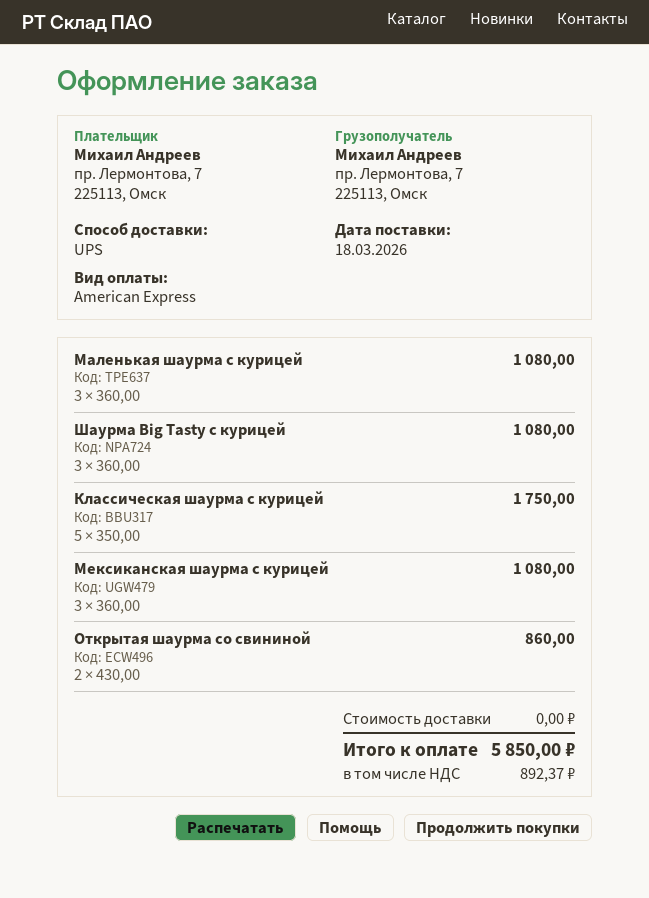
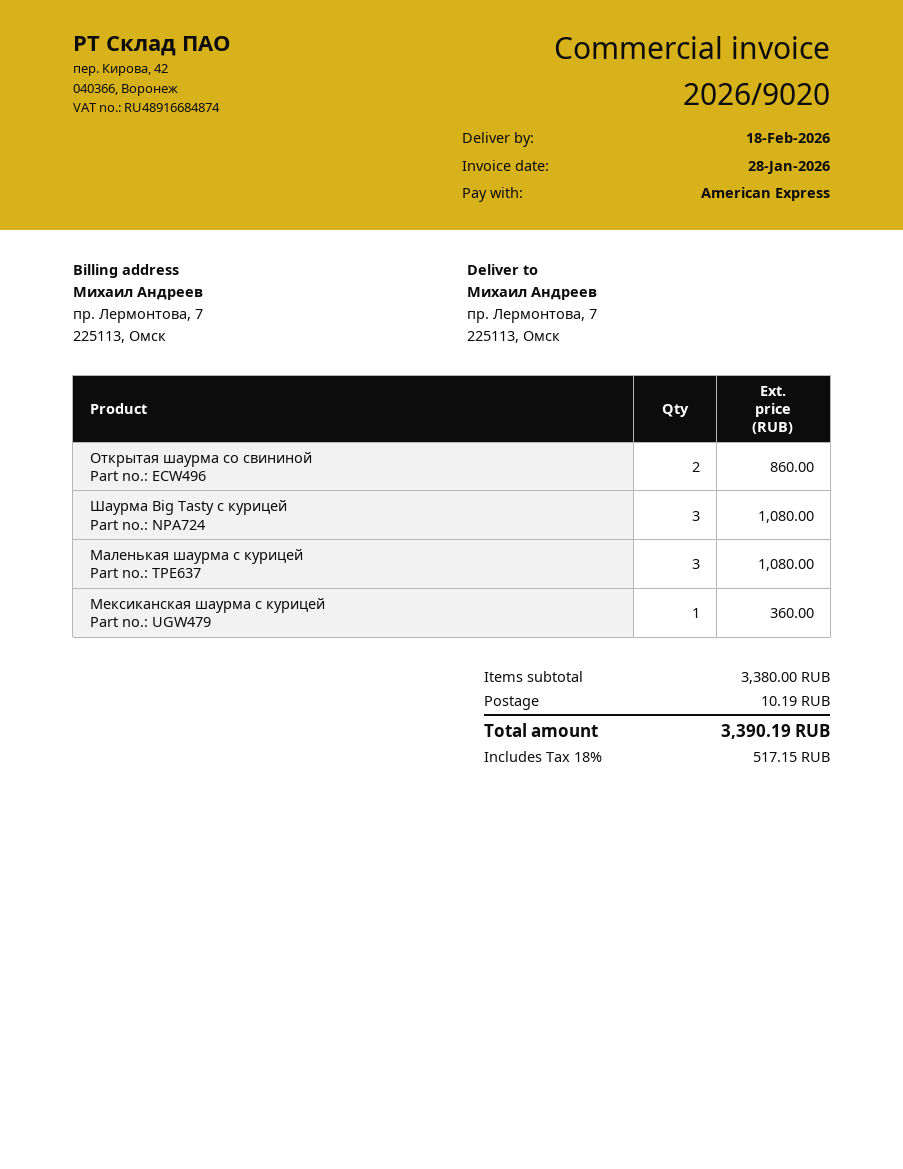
delivery date: 2026-03-18 -> 2026-02-18
Классическая шаурма с курицей: 5 for 1750.00 -> none
Мексиканская шаурма с курицей: 3 for 1080.00 -> 1 for 360.00
shipping: 0.00 -> 10.19
tax: 892.37 -> 517.15
total: 5850.00 -> 3390.19

